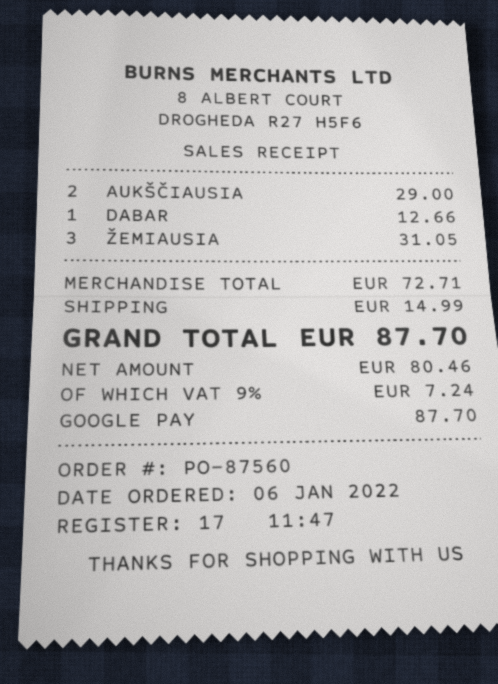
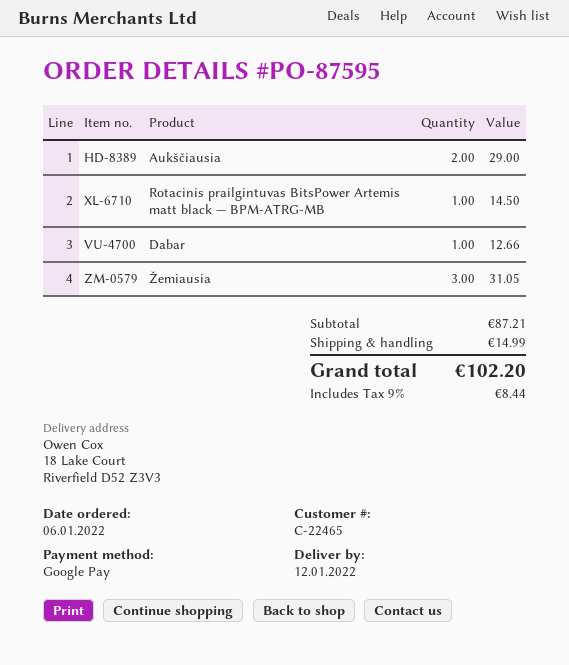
order number: PO-87560 -> PO-87595
Rotacinis prailgintuvas BitsPower Artemis matt black — BPM-ATRG-MB: none -> 1 for 14.50
subtotal: 72.71 -> 87.21
tax: 9% = 7.24 -> 9% = 8.44
total: 87.70 -> 102.20

